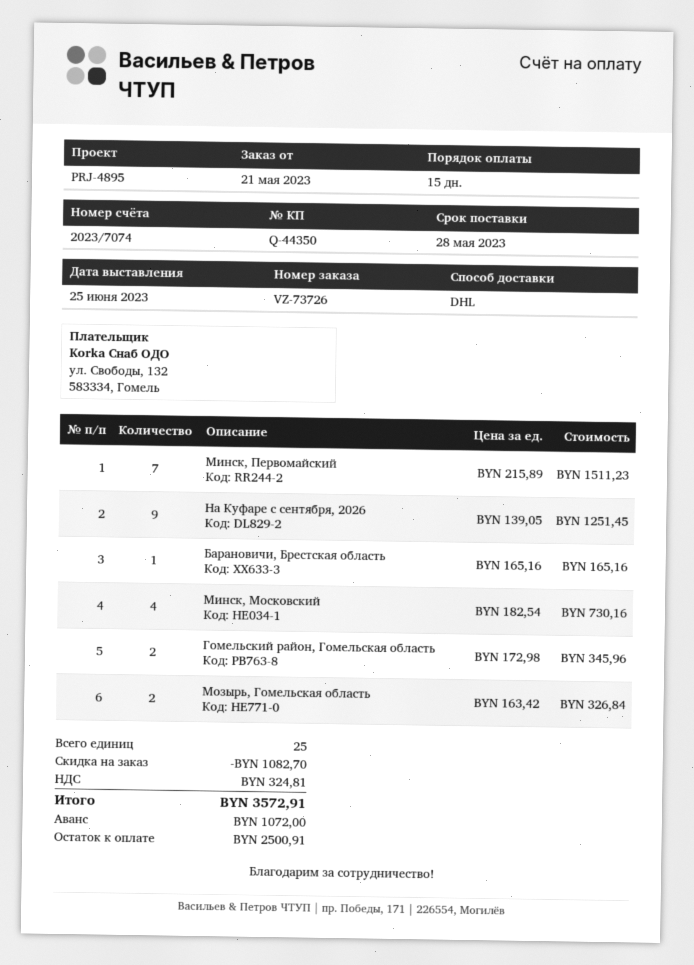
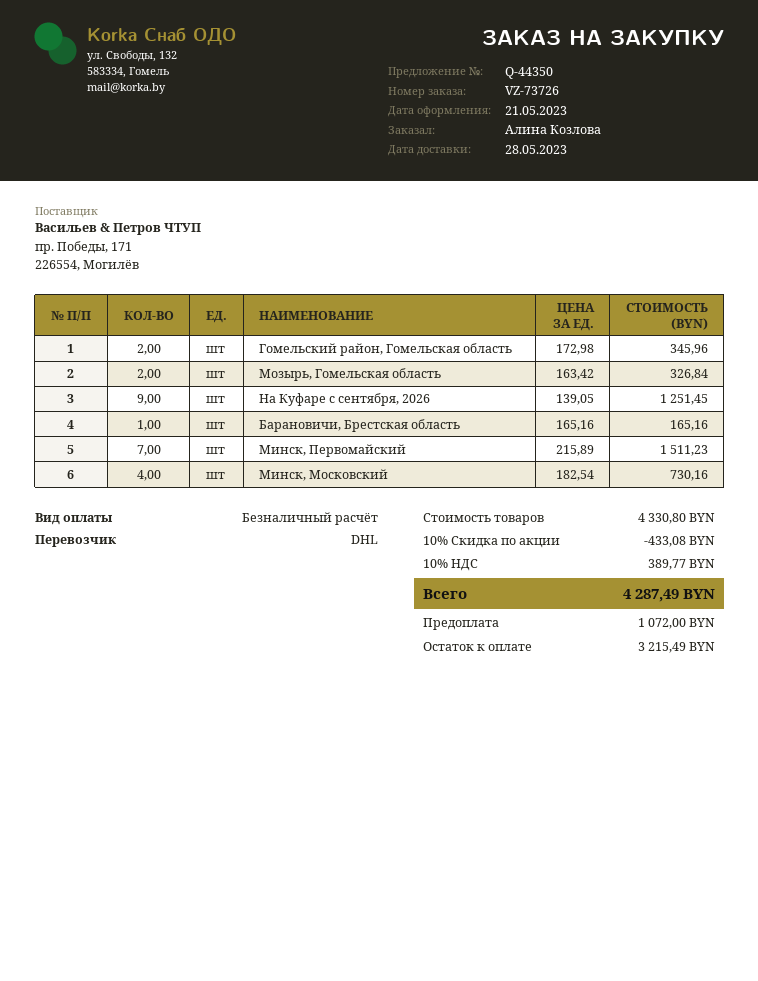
discount: 1082.70 -> 433.08
tax: 324.81 -> 389.77
total: 3572.91 -> 4287.49
balance: 2500.91 -> 3215.49

